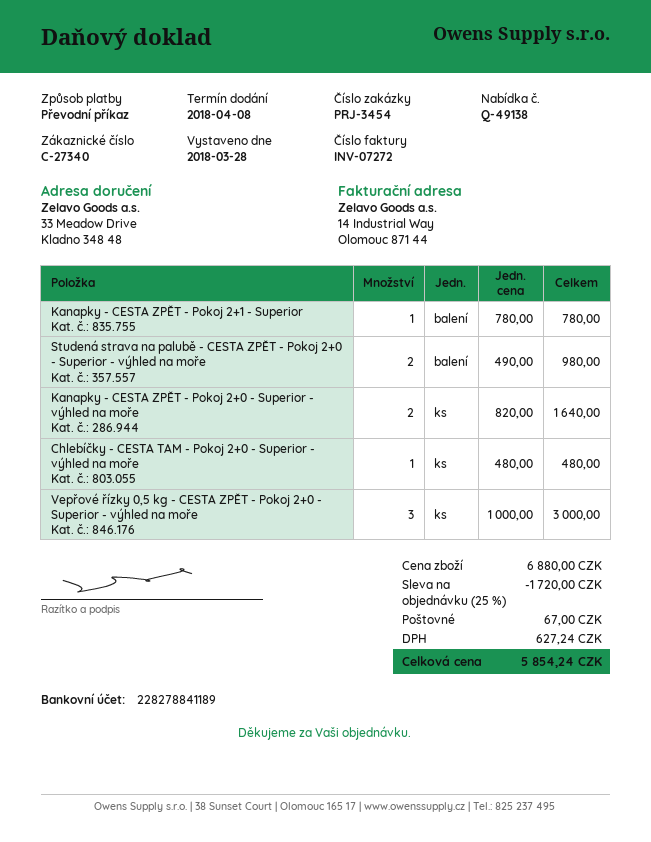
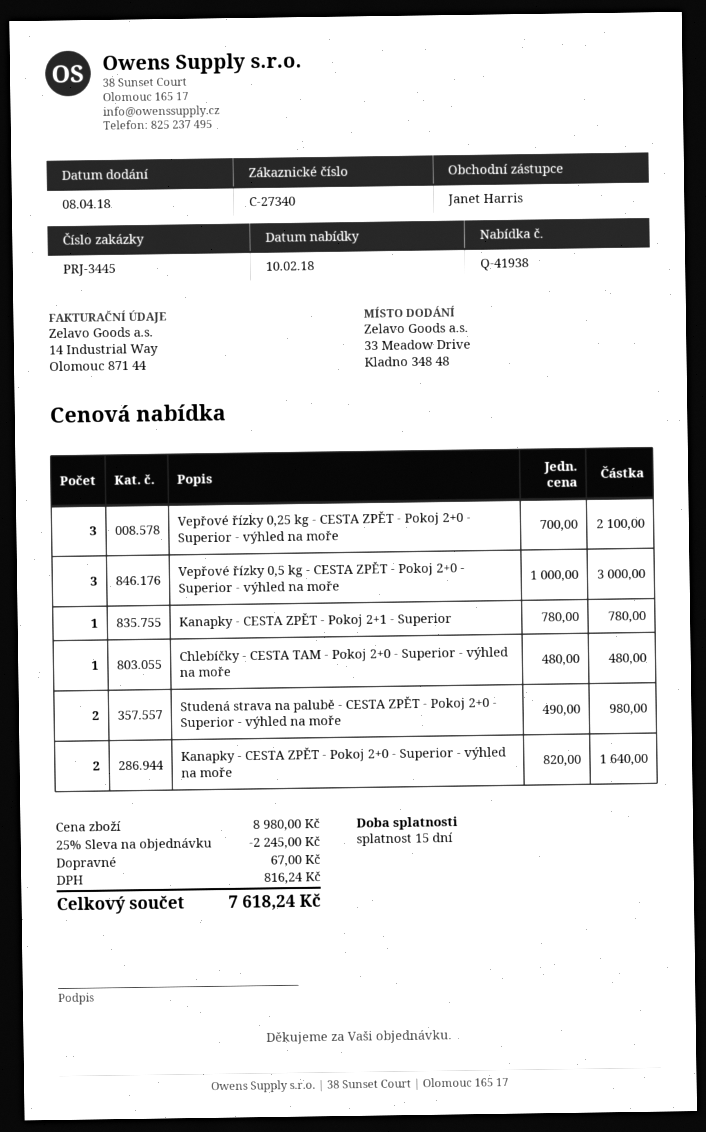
quote number: Q-49138 -> Q-41938
reference: PRJ-3454 -> PRJ-3445
Vepřové řízky 0,25 kg - CESTA ZPĚT - Pokoj 2+0 - Superior - výhled na moře: none -> 3 x 700.00 = 2100.00
subtotal: 6880.00 -> 8980.00
discount: 25% = 1720.00 -> 25% = 2245.00
tax: 627.24 -> 816.24
total: 5854.24 -> 7618.24

